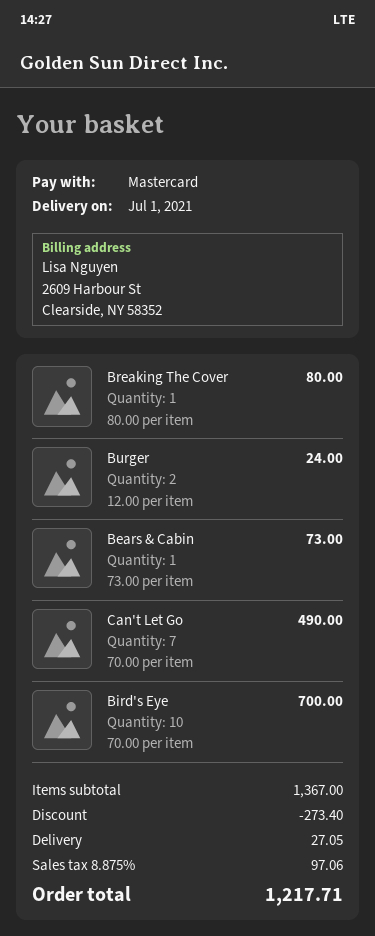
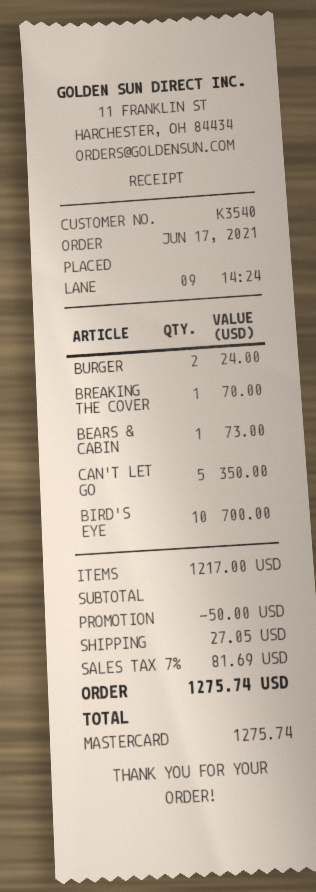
Breaking The Cover: 1 for 80.00 -> 1 for 70.00
Can't Let Go: 7 for 490.00 -> 5 for 350.00
subtotal: 1367.00 -> 1217.00
discount: 273.40 -> 50.00
tax: 8.875% = 97.06 -> 7% = 81.69
total: 1217.71 -> 1275.74

